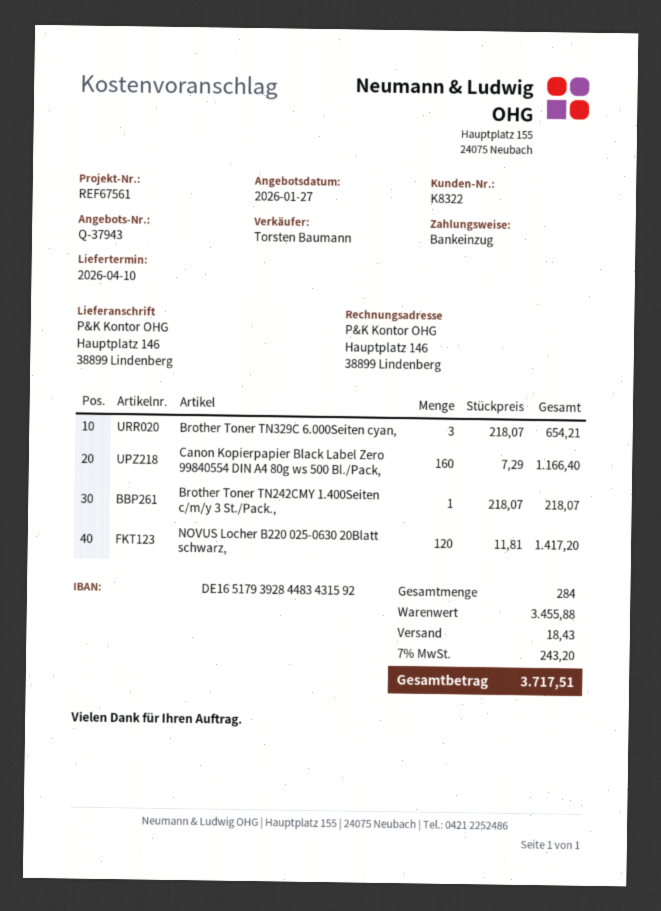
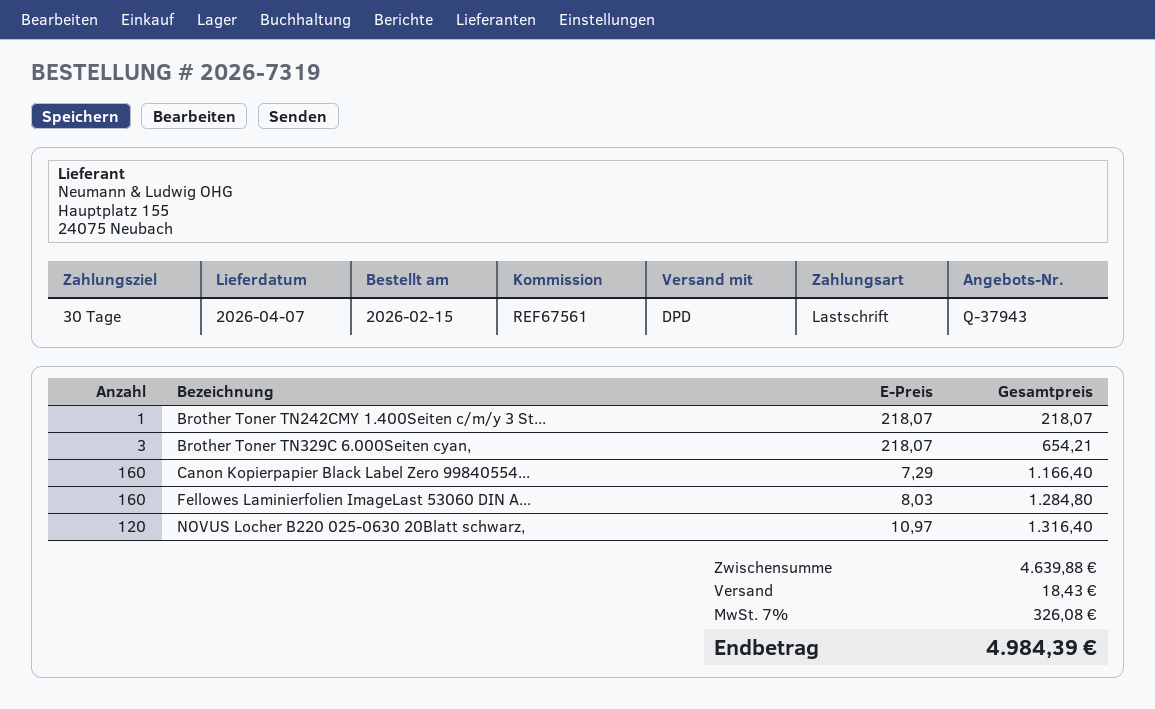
delivery date: 2026-04-10 -> 2026-04-07
NOVUS Locher B220 025-0630 20Blatt schwarz,: 120 x 11.81 = 1417.20 -> 120 x 10.97 = 1316.40
Fellowes Laminierfolien ImageLast 53060 DIN A...: none -> 160 x 8.03 = 1284.80
subtotal: 3455.88 -> 4639.88
tax: 7% = 243.20 -> 7% = 326.08
total: 3717.51 -> 4984.39

